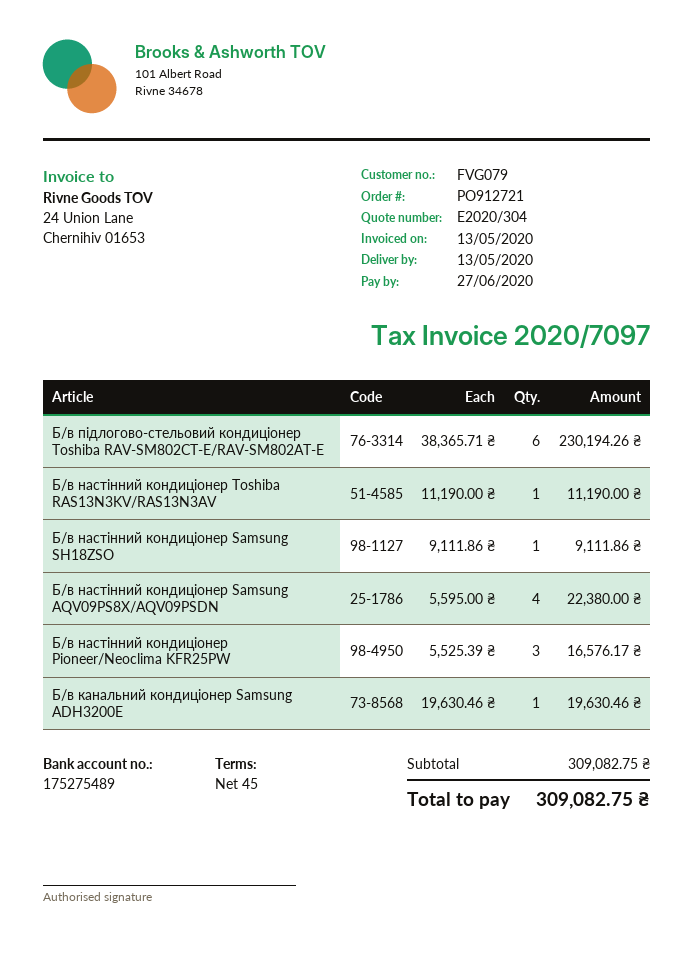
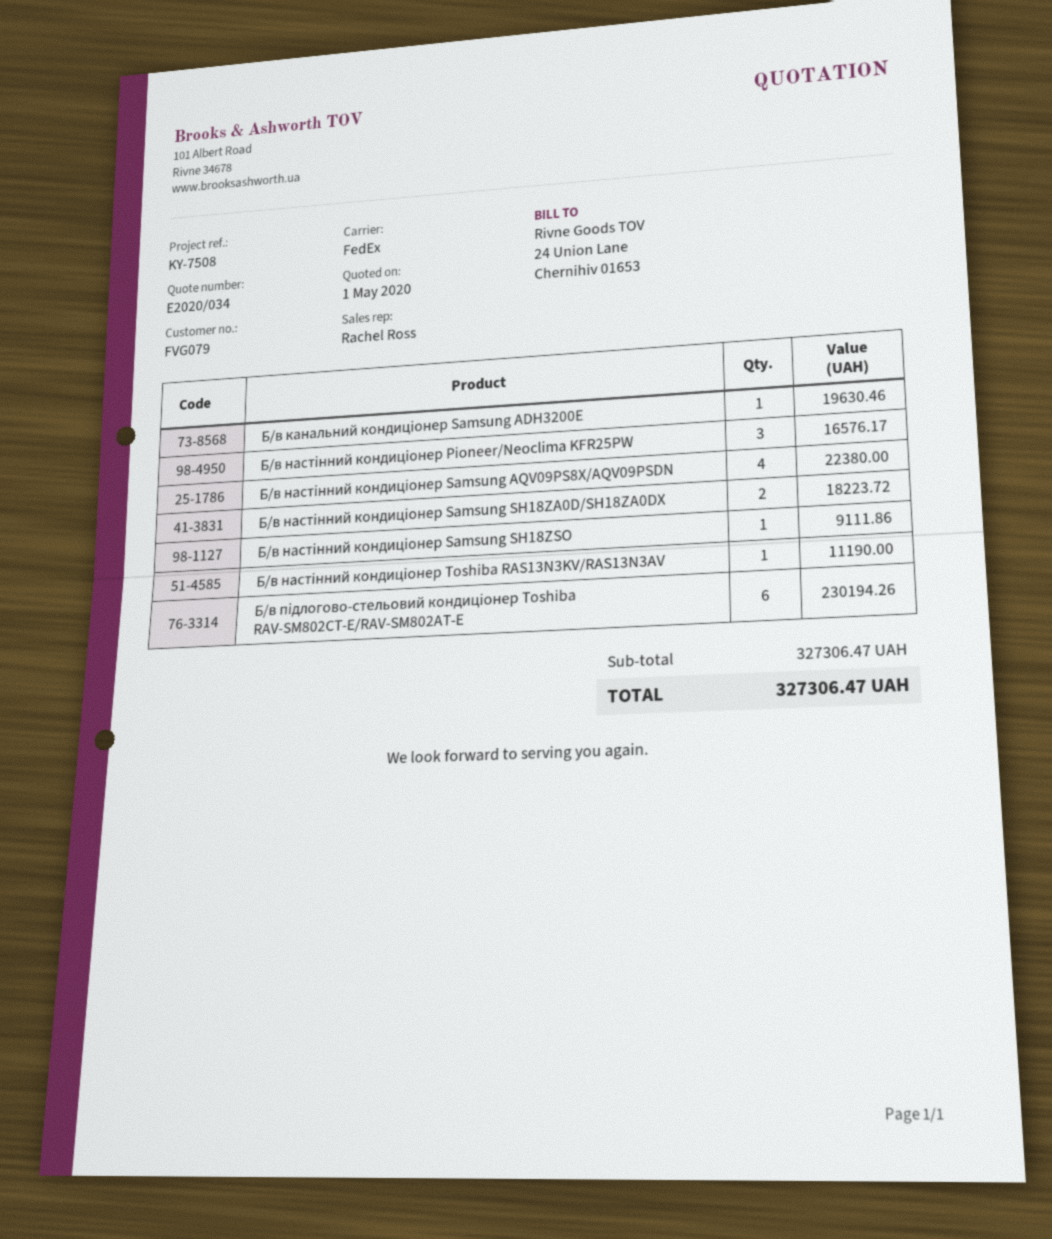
quote number: E2020/304 -> E2020/034
Б/в настінний кондиціонер Samsung SH18ZA0D/SH18ZA0DX: none -> 2 for 18223.72
subtotal: 309082.75 -> 327306.47
total: 309082.75 -> 327306.47

